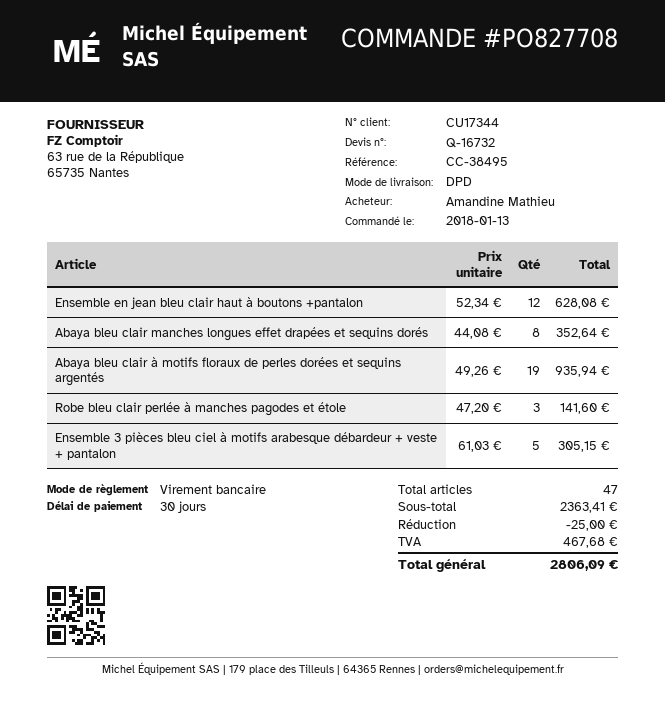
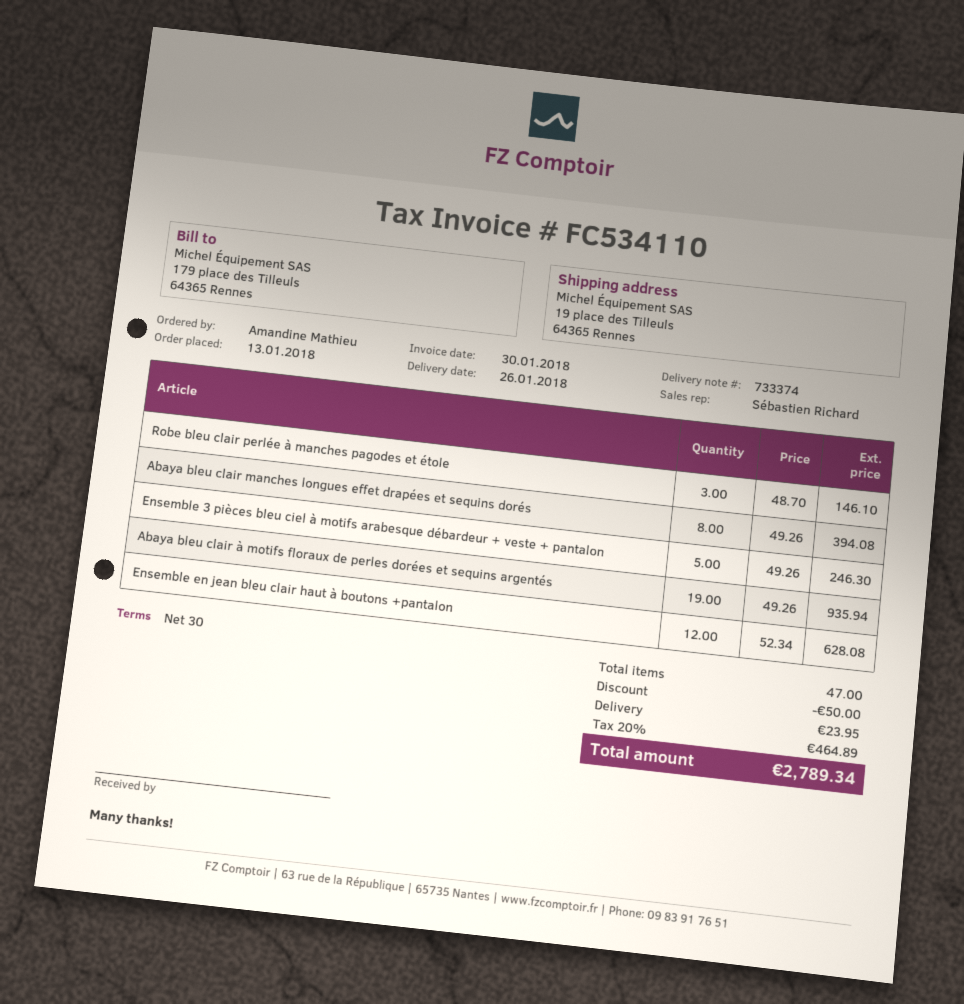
Abaya bleu clair manches longues effet drapées et sequins dorés: 8 x 44.08 = 352.64 -> 8 x 49.26 = 394.08
Robe bleu clair perlée à manches pagodes et étole: 3 x 47.20 = 141.60 -> 3 x 48.70 = 146.10
Ensemble 3 pièces bleu ciel à motifs arabesque débardeur + veste + pantalon: 5 x 61.03 = 305.15 -> 5 x 49.26 = 246.30
discount: 25.00 -> 50.00
shipping: none -> 23.95
tax: 467.68 -> 464.89
total: 2806.09 -> 2789.34

